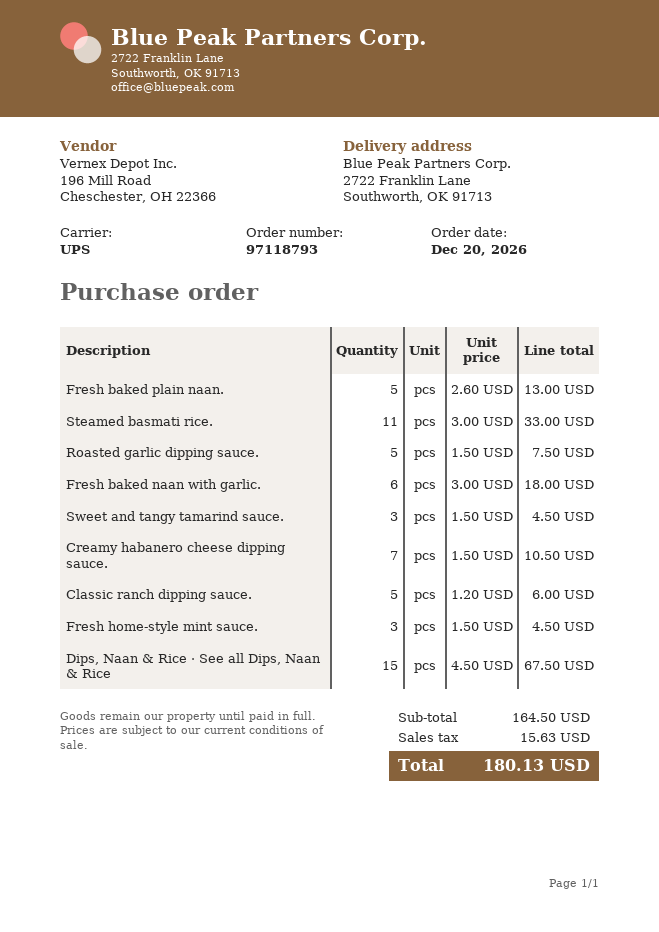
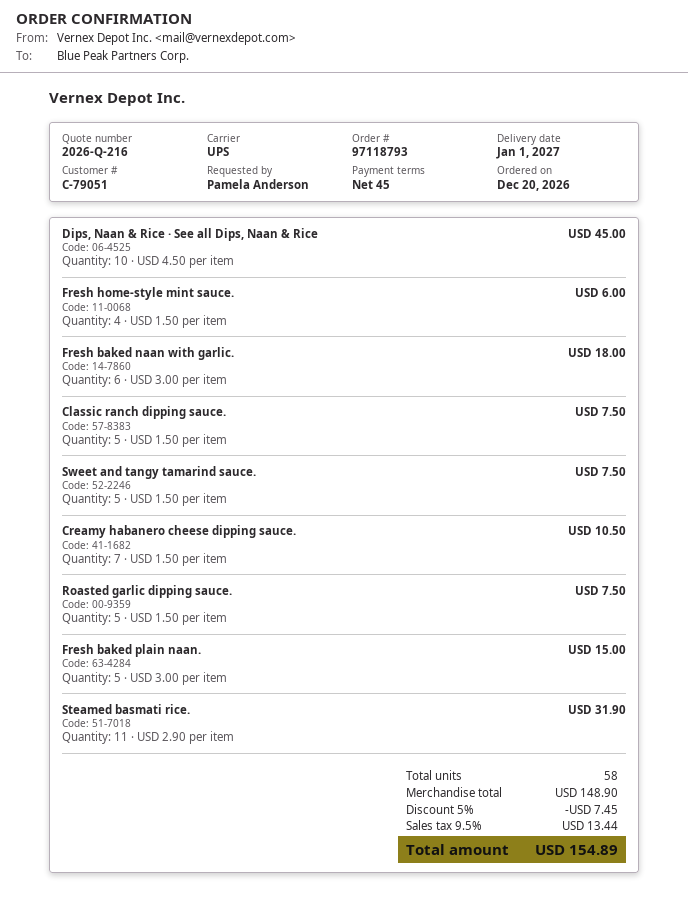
Fresh baked plain naan.: 5 x 2.60 = 13.00 -> 5 x 3.00 = 15.00
Steamed basmati rice.: 11 x 3.00 = 33.00 -> 11 x 2.90 = 31.90
Sweet and tangy tamarind sauce.: 3 x 1.50 = 4.50 -> 5 x 1.50 = 7.50
Classic ranch dipping sauce.: 5 x 1.20 = 6.00 -> 5 x 1.50 = 7.50
Fresh home-style mint sauce.: 3 x 1.50 = 4.50 -> 4 x 1.50 = 6.00
Dips, Naan & Rice · See all Dips, Naan & Rice: 15 x 4.50 = 67.50 -> 10 x 4.50 = 45.00
subtotal: 164.50 -> 148.90
discount: none -> 5% = 7.45
tax: 15.63 -> 13.44
total: 180.13 -> 154.89

